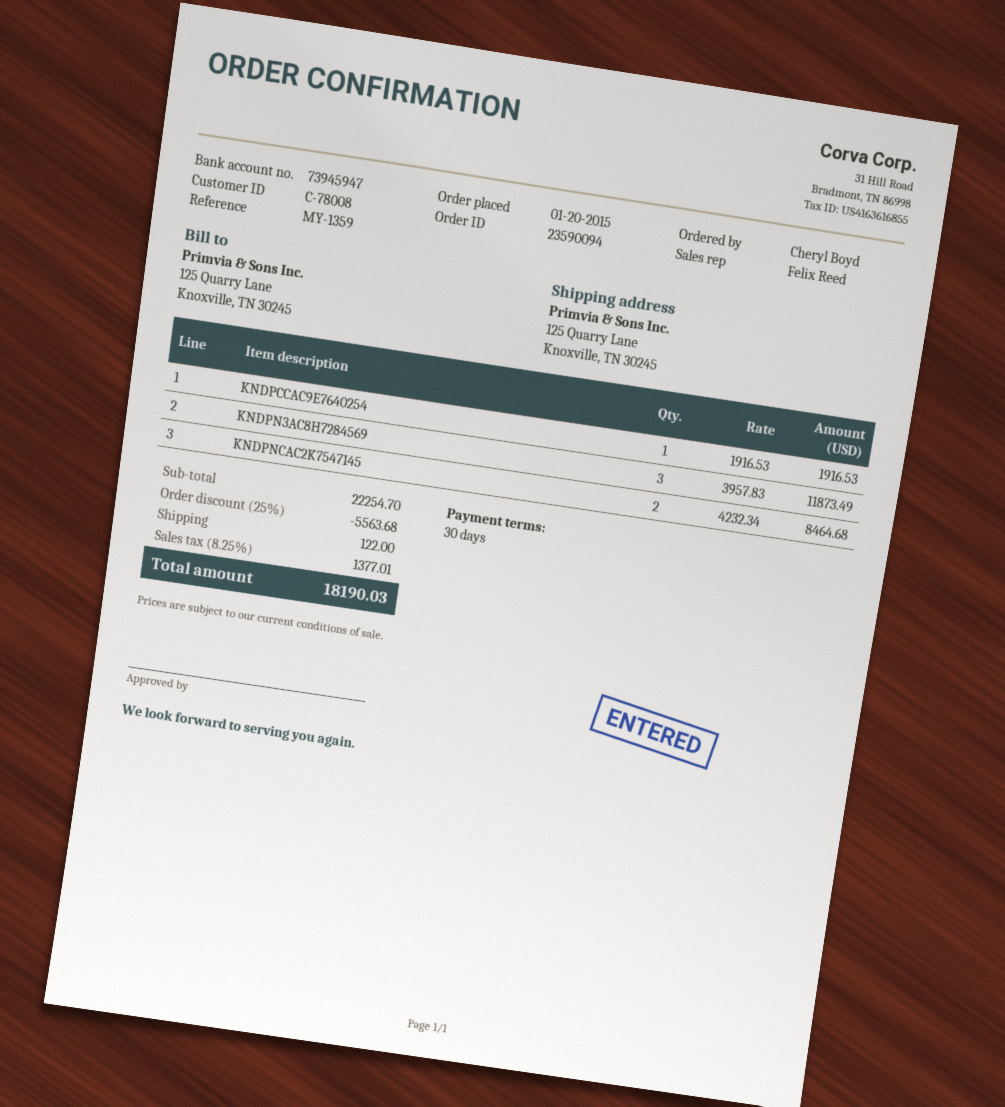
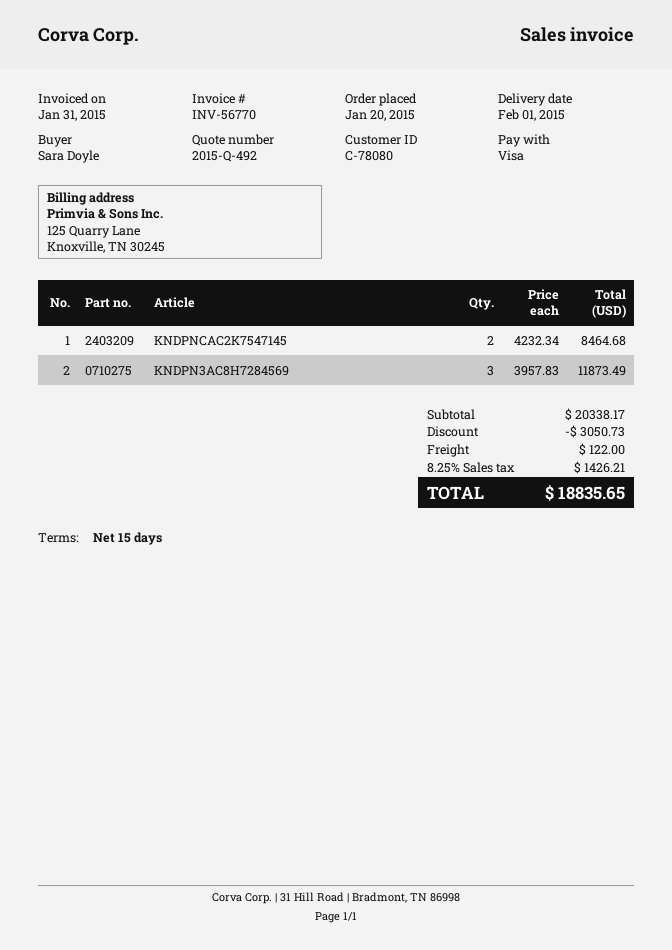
payment terms: 30 days -> 15 days
customer number: C-78008 -> C-78080
ordered by: Cheryl Boyd -> Sara Doyle
KNDPCCAC9E7640254: 1 x 1916.53 = 1916.53 -> none
subtotal: 22254.70 -> 20338.17
discount: 5563.68 -> 3050.73
tax: 8.25% = 1377.01 -> 8.25% = 1426.21
total: 18190.03 -> 18835.65

